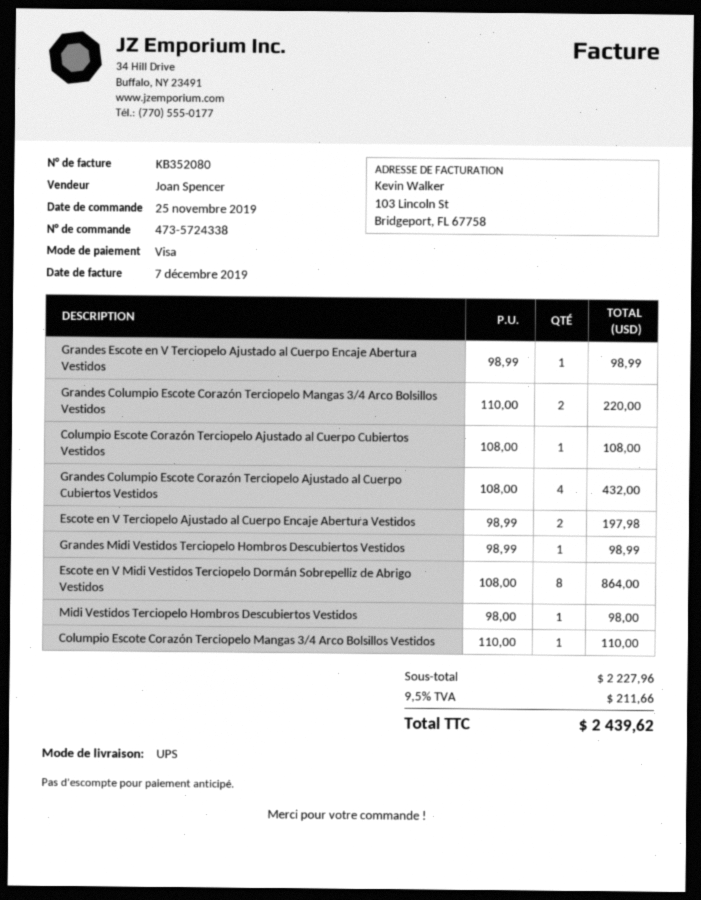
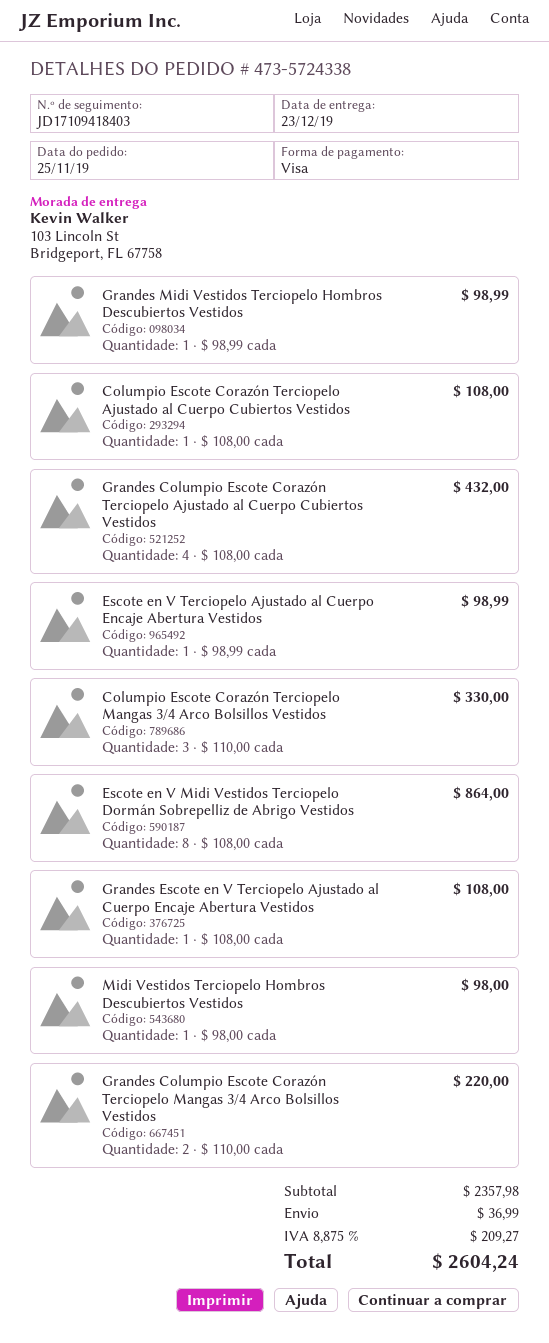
Grandes Escote en V Terciopelo Ajustado al Cuerpo Encaje Abertura Vestidos: 1 x 98.99 = 98.99 -> 1 x 108.00 = 108.00
Escote en V Terciopelo Ajustado al Cuerpo Encaje Abertura Vestidos: 2 x 98.99 = 197.98 -> 1 x 98.99 = 98.99
Columpio Escote Corazón Terciopelo Mangas 3/4 Arco Bolsillos Vestidos: 1 x 110.00 = 110.00 -> 3 x 110.00 = 330.00
subtotal: 2227.96 -> 2357.98
shipping: none -> 36.99
tax: 9.5% = 211.66 -> 8.875% = 209.27
total: 2439.62 -> 2604.24

